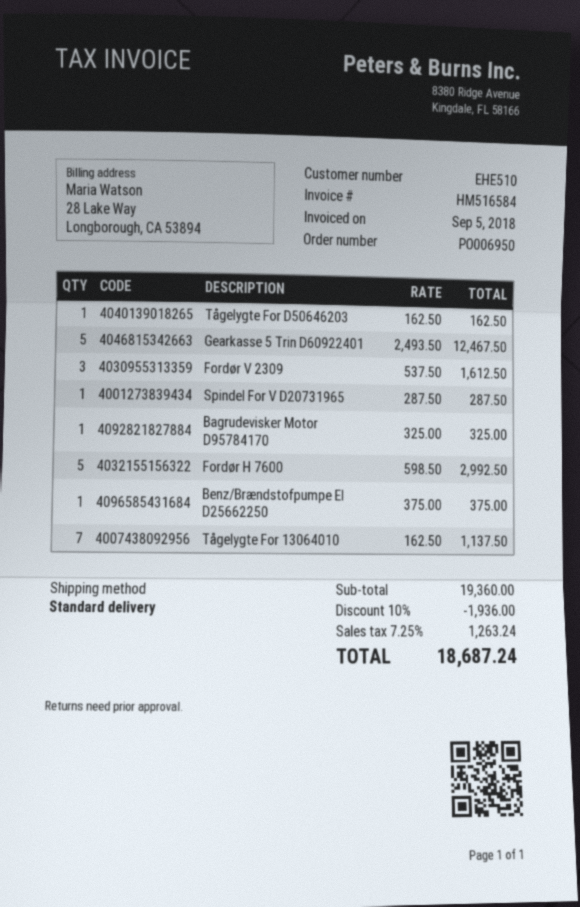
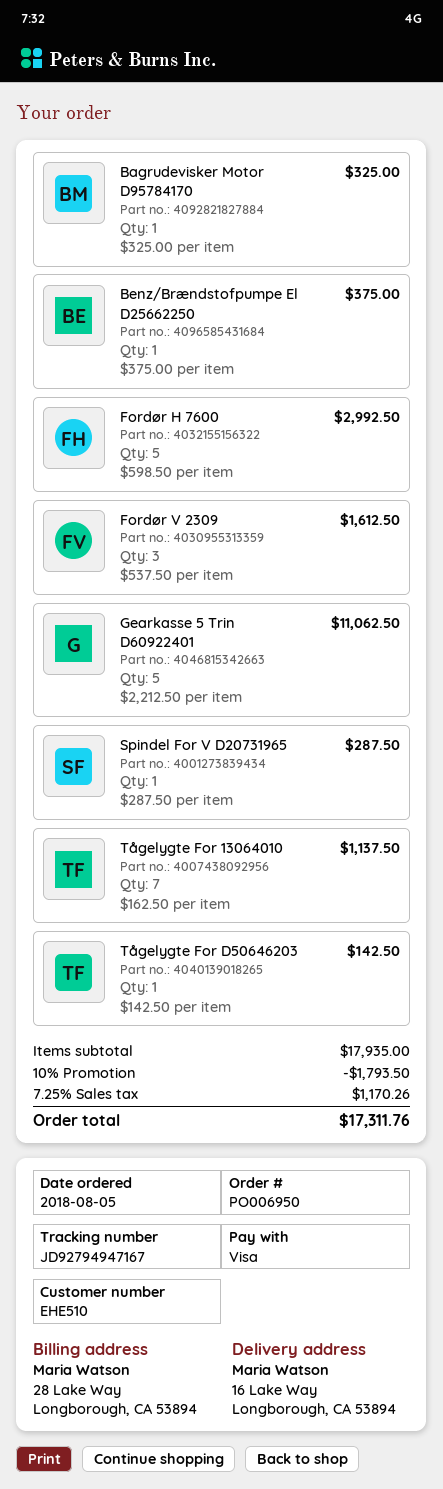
Tågelygte For D50646203: 1 x 162.50 = 162.50 -> 1 x 142.50 = 142.50
Gearkasse 5 Trin D60922401: 5 x 2493.50 = 12467.50 -> 5 x 2212.50 = 11062.50
subtotal: 19360.00 -> 17935.00
discount: 10% = 1936.00 -> 10% = 1793.50
tax: 7.25% = 1263.24 -> 7.25% = 1170.26
total: 18687.24 -> 17311.76

